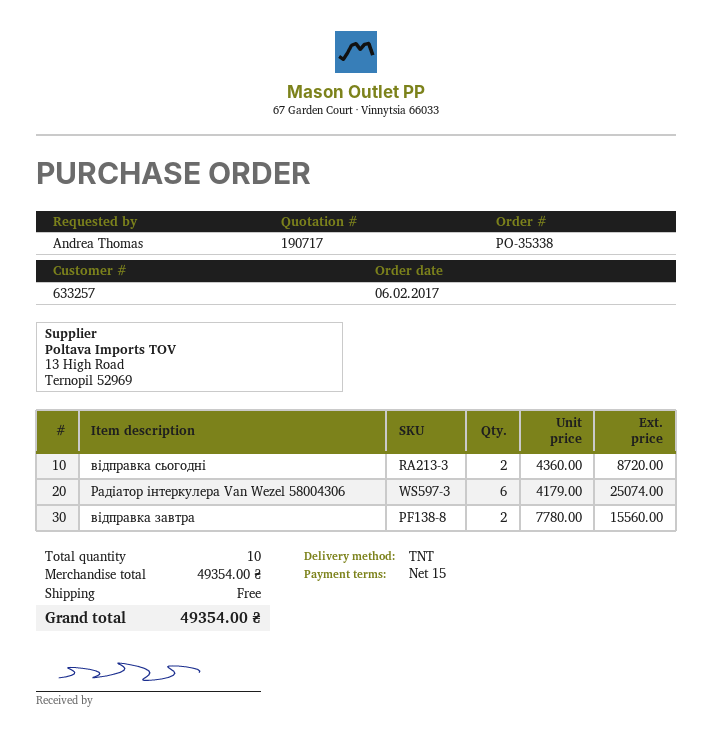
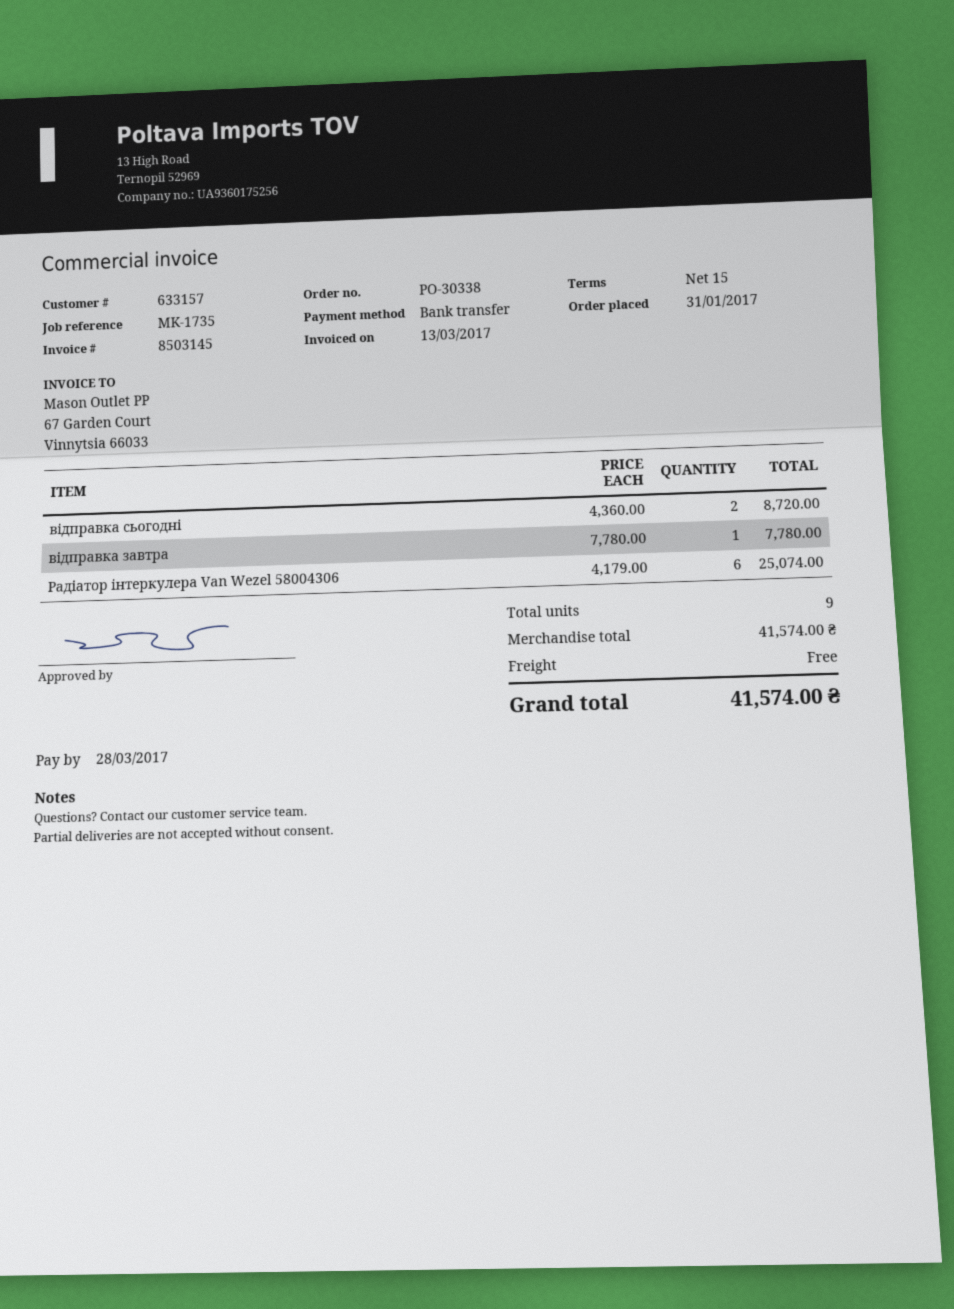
order number: PO-35338 -> PO-30338
order date: 2017-02-06 -> 2017-01-31
customer number: 633257 -> 633157
відправка завтра: 2 x 7780.00 = 15560.00 -> 1 x 7780.00 = 7780.00
total quantity: 10 -> 9
subtotal: 49354.00 -> 41574.00
total: 49354.00 -> 41574.00

